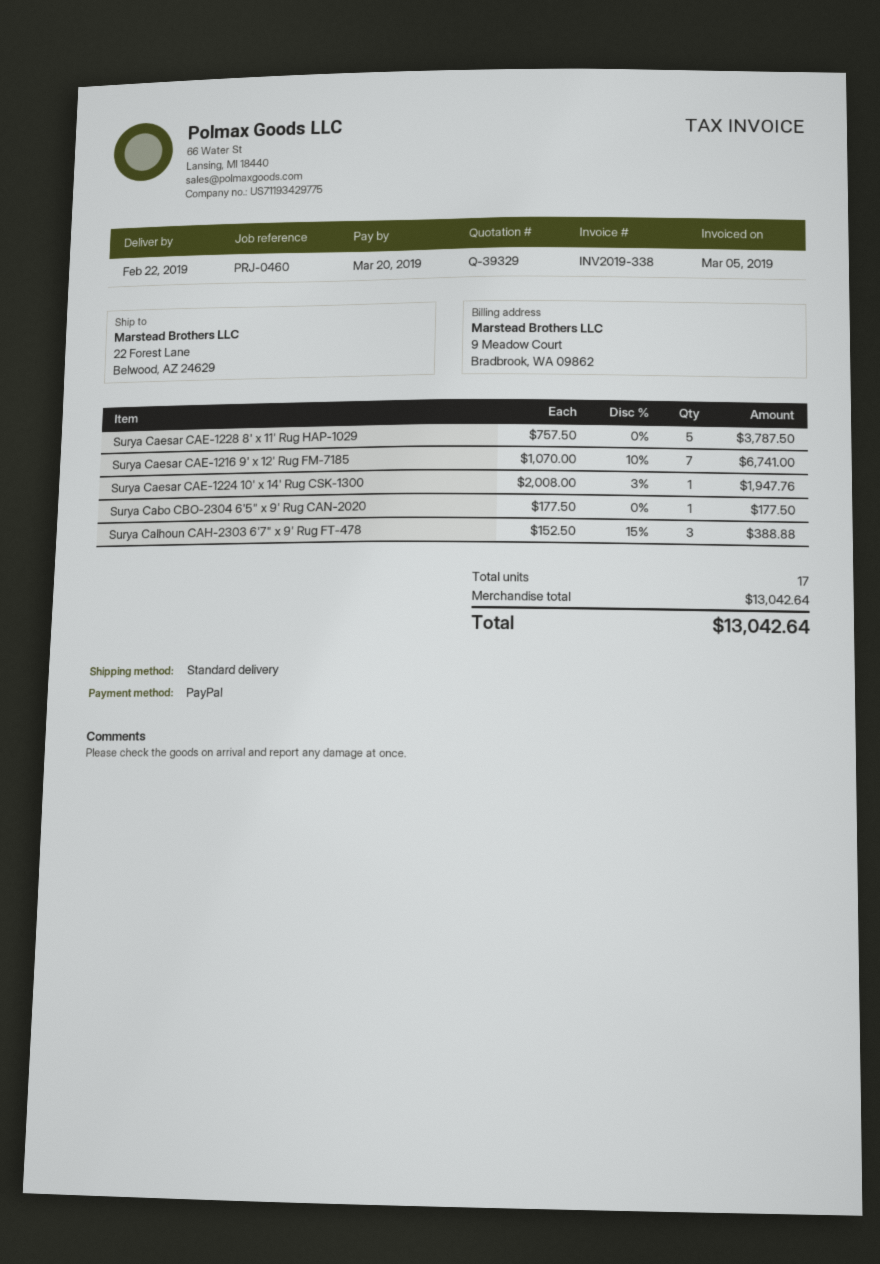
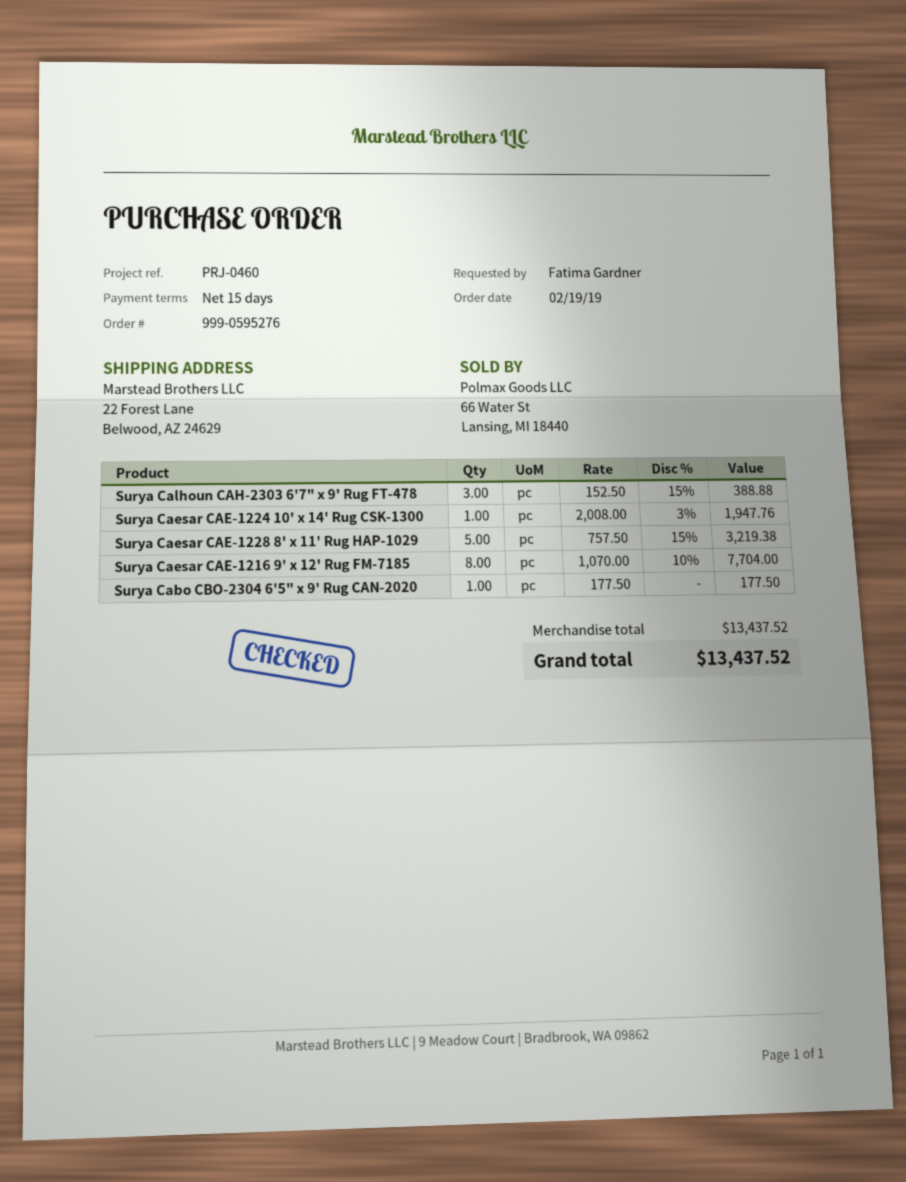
Surya Caesar CAE-1228 8' x 11' Rug HAP-1029: 5 x 757.50 = 3787.50 -> 5 x 757.50 - 15% = 3219.38
Surya Caesar CAE-1216 9' x 12' Rug FM-7185: 7 x 1070.00 - 10% = 6741.00 -> 8 x 1070.00 - 10% = 7704.00
subtotal: 13042.64 -> 13437.52
total: 13042.64 -> 13437.52

